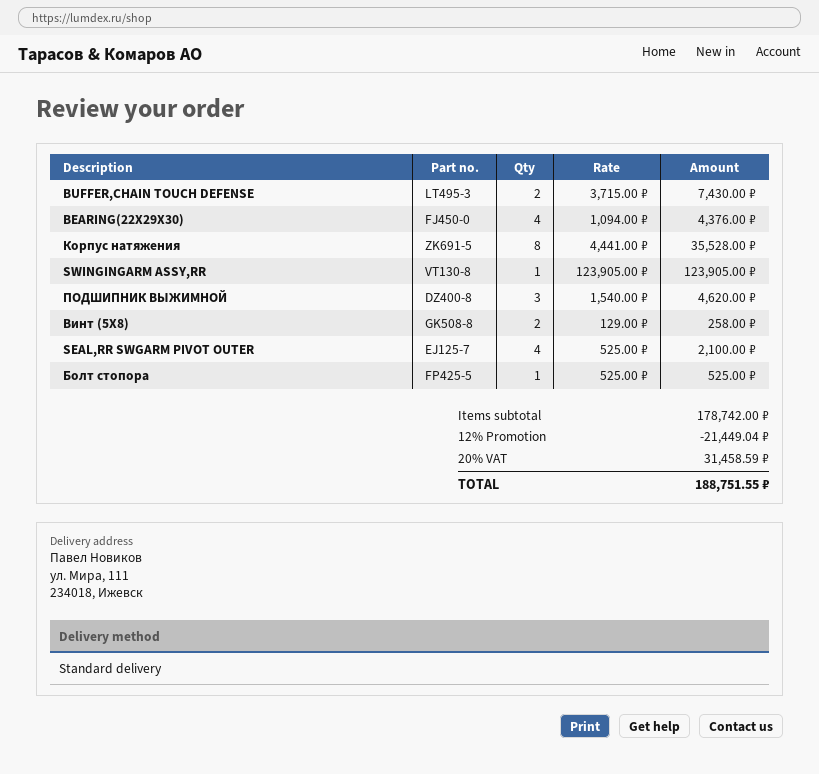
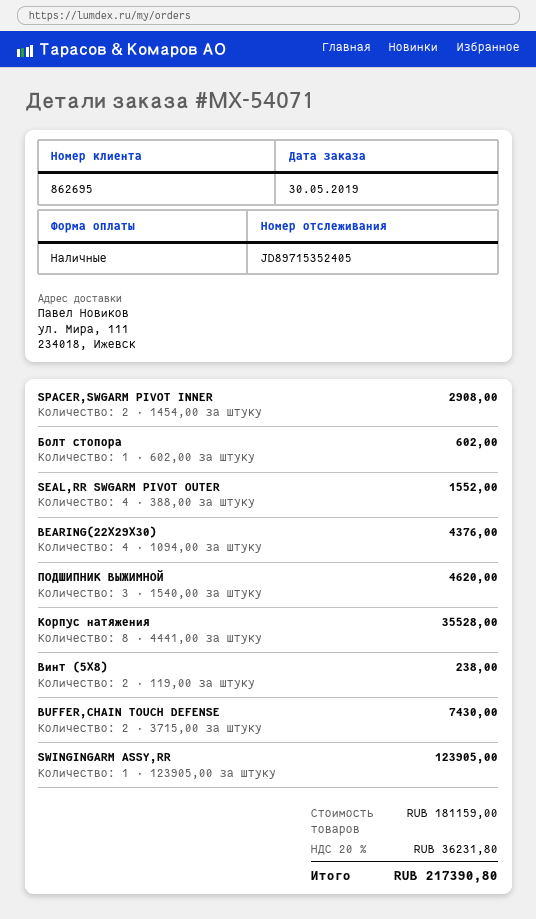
Винт (5X8): 2 x 129.00 = 258.00 -> 2 x 119.00 = 238.00
SEAL,RR SWGARM PIVOT OUTER: 4 x 525.00 = 2100.00 -> 4 x 388.00 = 1552.00
Болт стопора: 1 x 525.00 = 525.00 -> 1 x 602.00 = 602.00
SPACER,SWGARM PIVOT INNER: none -> 2 x 1454.00 = 2908.00
subtotal: 178742.00 -> 181159.00
discount: 12% = 21449.04 -> none
tax: 20% = 31458.59 -> 20% = 36231.80
total: 188751.55 -> 217390.80

